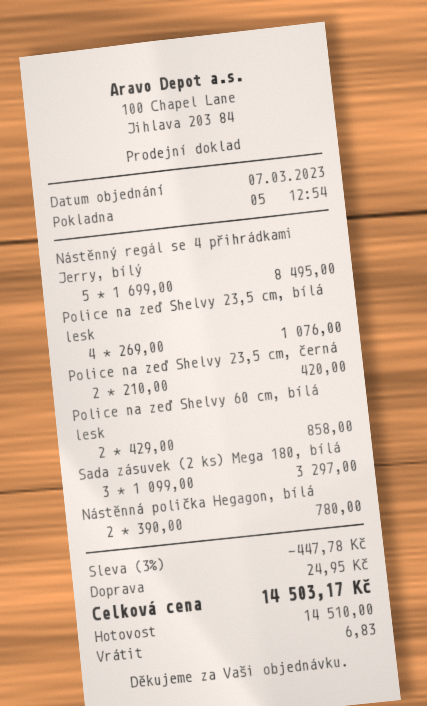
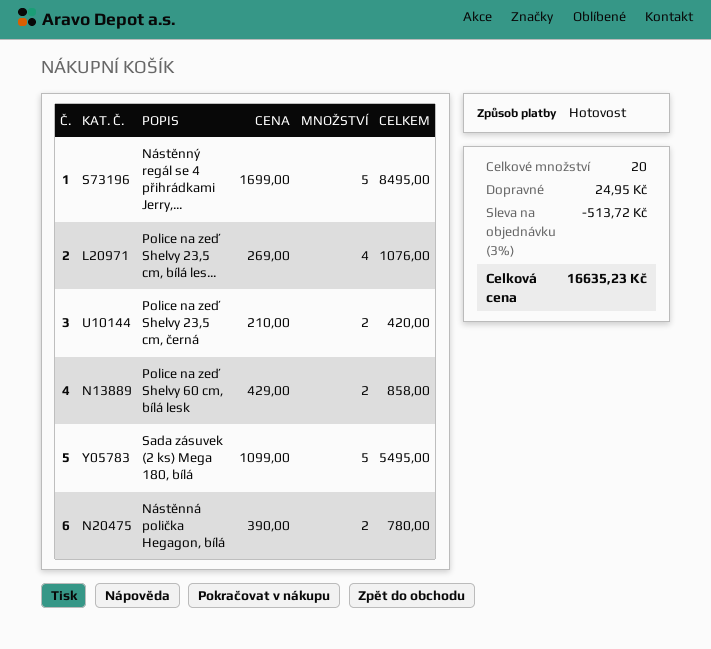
Sada zásuvek (2 ks) Mega 180, bílá: 3 x 1099.00 = 3297.00 -> 5 x 1099.00 = 5495.00
discount: 3% = 447.78 -> 3% = 513.72
total: 14503.17 -> 16635.23

